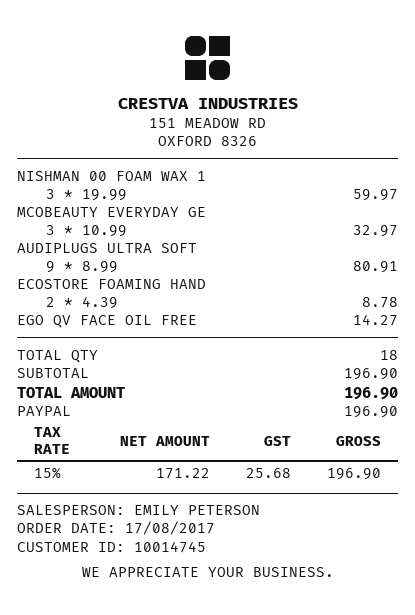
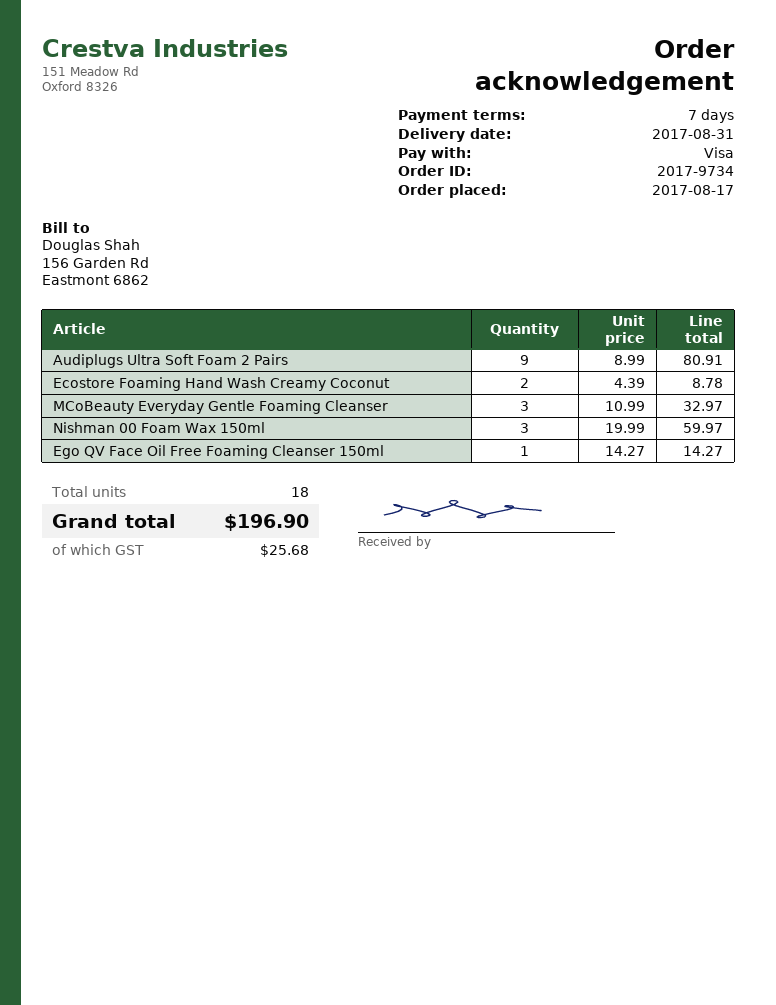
payment method: PayPal -> Visa

